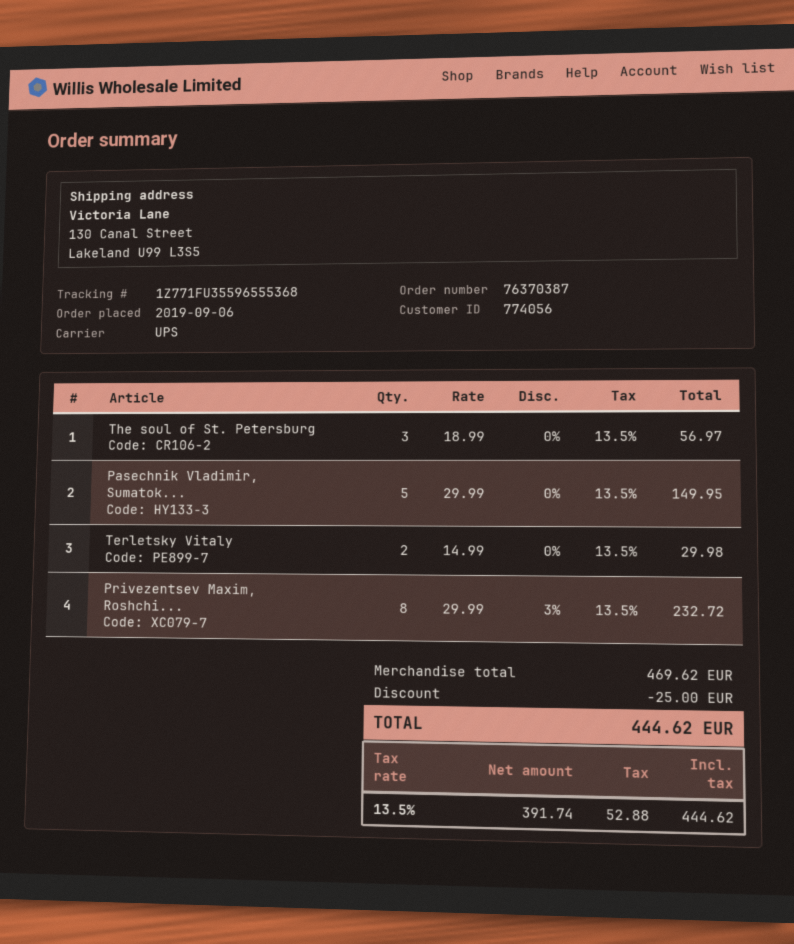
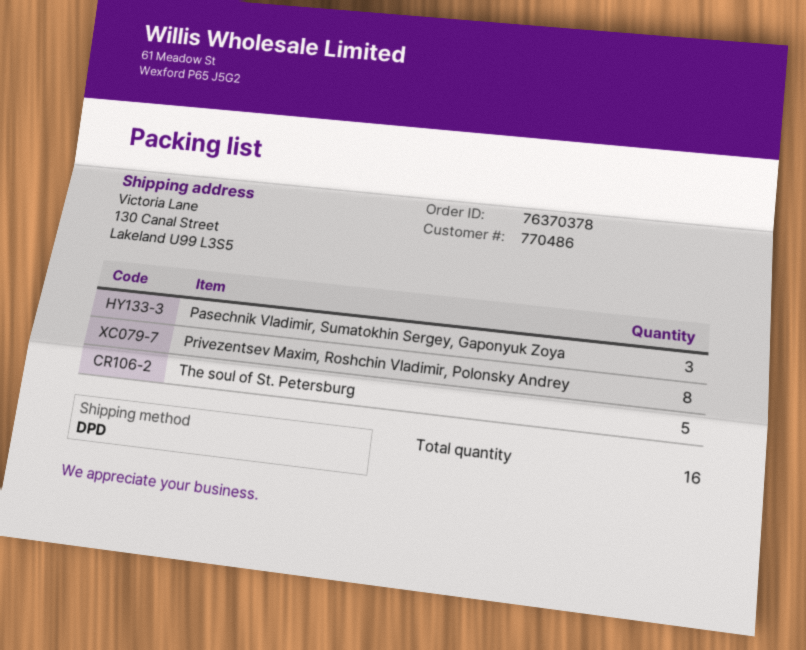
order number: 76370387 -> 76370378
customer number: 774056 -> 770486
shipping method: UPS -> DPD
The soul of St. Petersburg: 3 -> 5
Pasechnik Vladimir, Sumatok...: 5 -> 3
Terletsky Vitaly: 2 -> none

